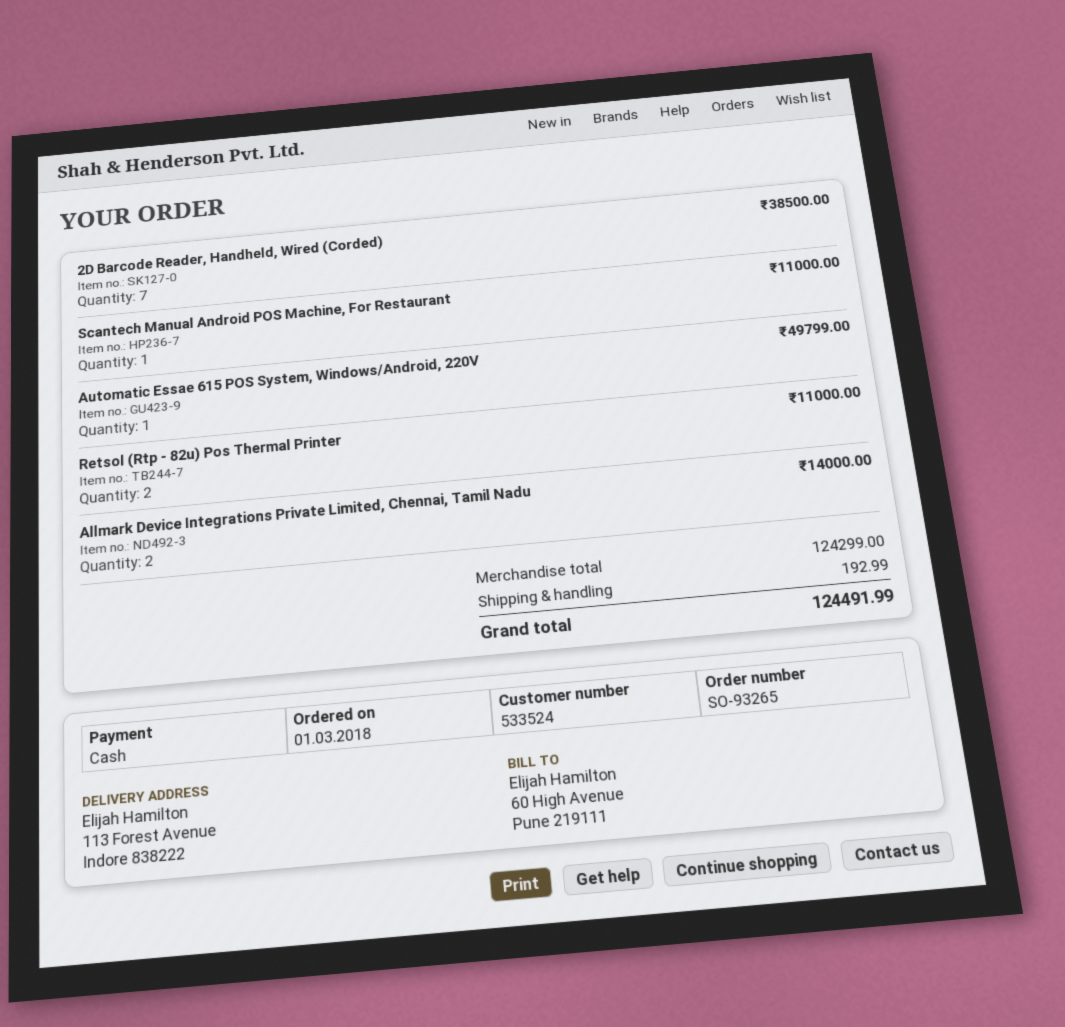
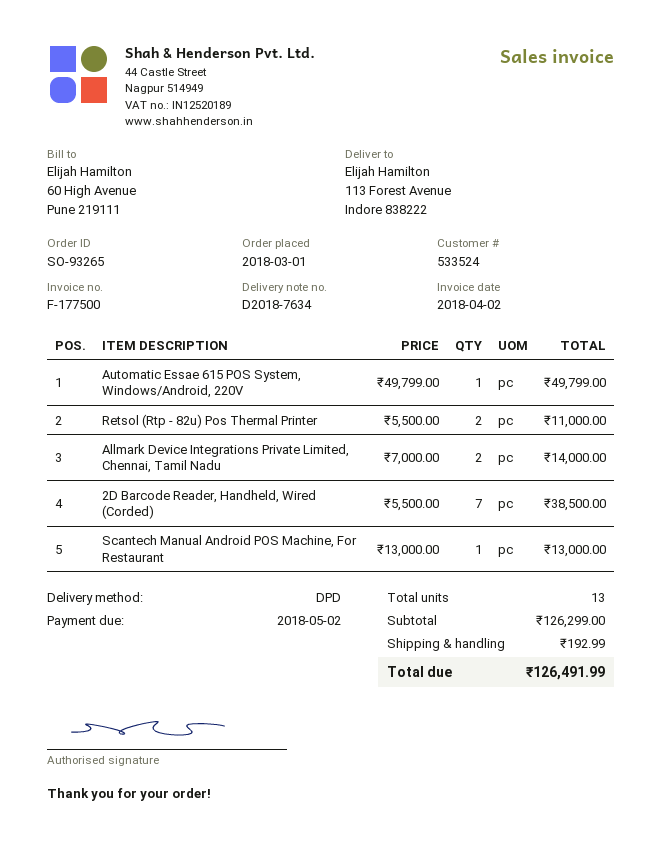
Scantech Manual Android POS Machine, For Restaurant: 1 for 11000.00 -> 1 for 13000.00
subtotal: 124299.00 -> 126299.00
total: 124491.99 -> 126491.99

